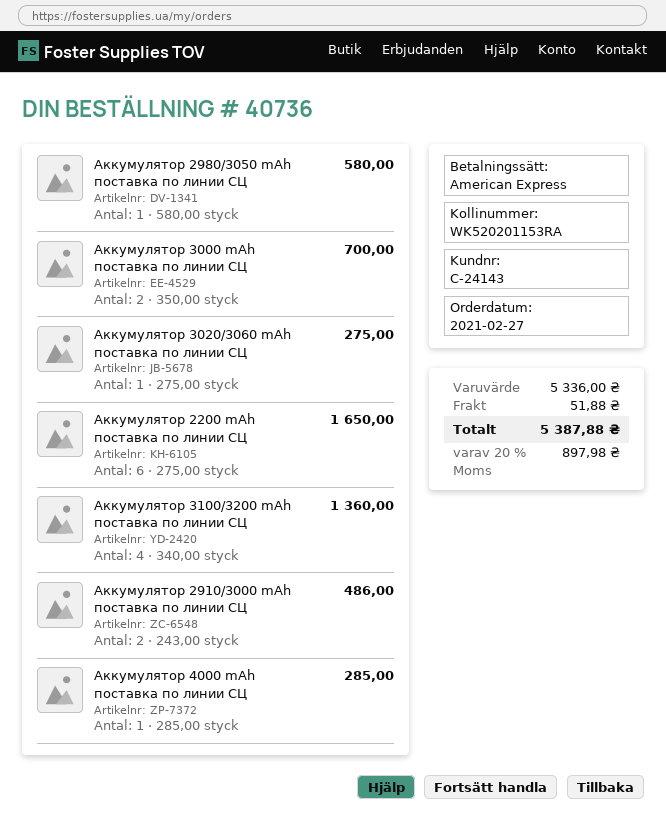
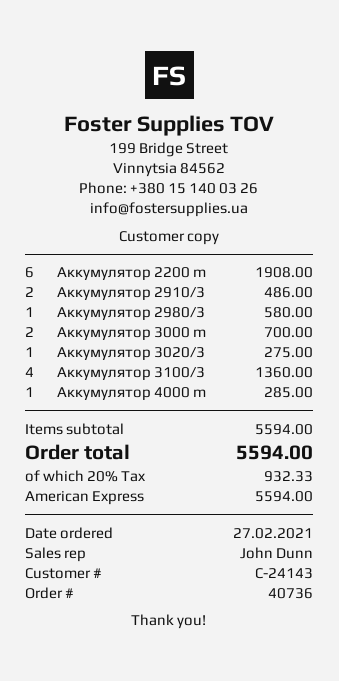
Аккумулятор 2200 mAh поставка по линии СЦ: 6 for 1650.00 -> 6 for 1908.00
subtotal: 5336.00 -> 5594.00
shipping: 51.88 -> none
tax: 20% = 897.98 -> 20% = 932.33
total: 5387.88 -> 5594.00

